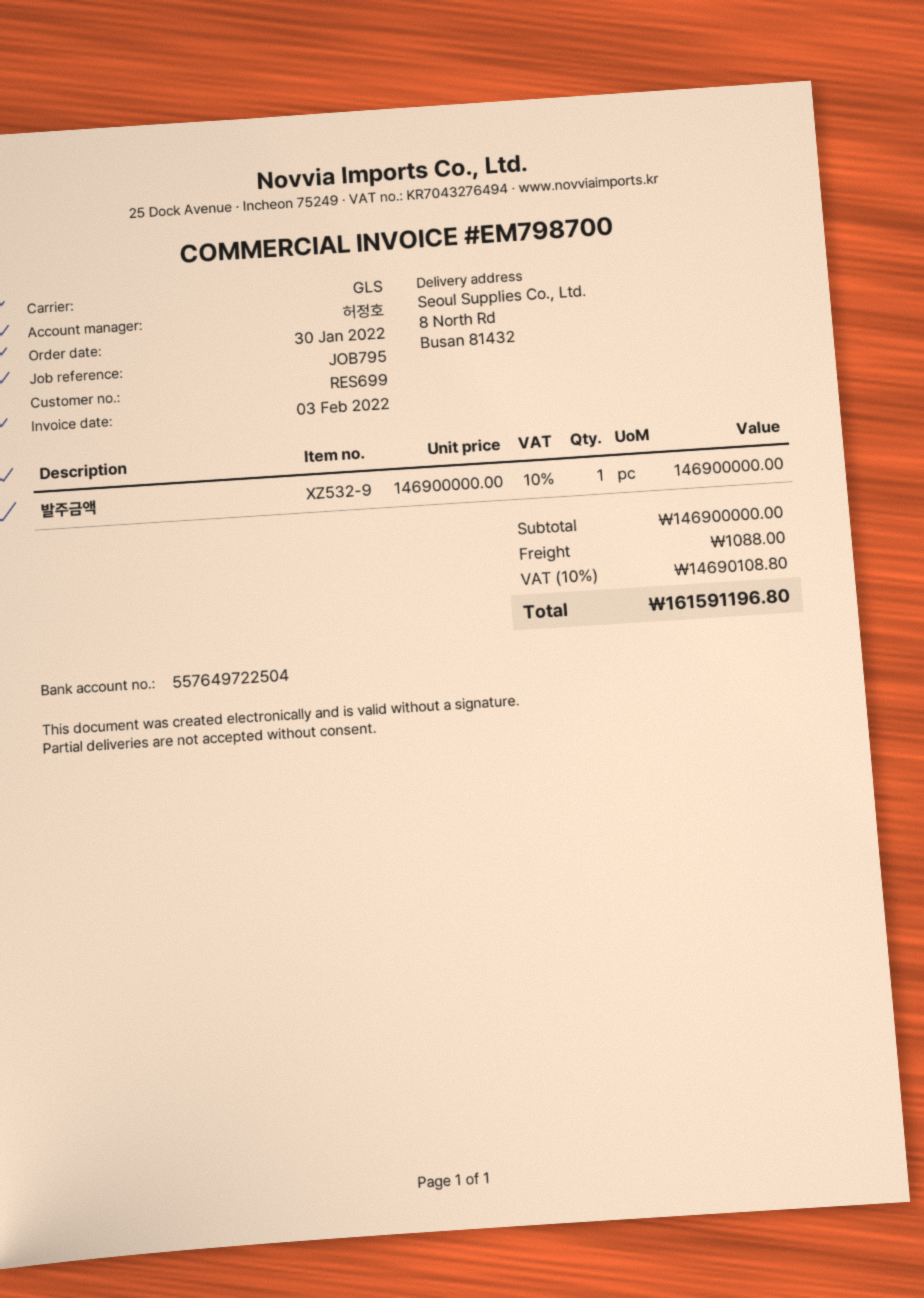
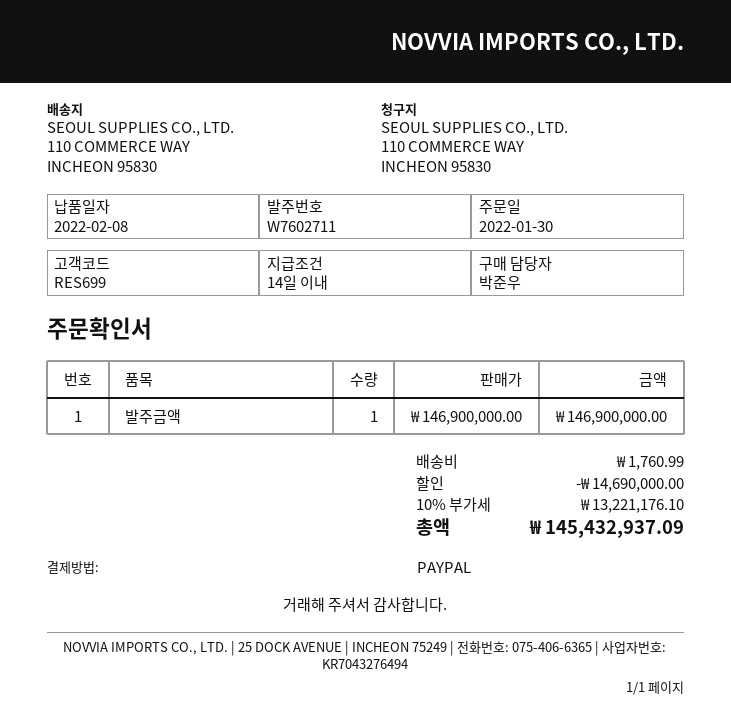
ship to: 8 North Rd, Busan 81432 -> 110 COMMERCE WAY, INCHEON 95830
discount: none -> 14690000.00
shipping: 1088.00 -> 1760.99
tax: 10% = 14690108.80 -> 10% = 13221176.10
total: 161591196.80 -> 145432937.09

